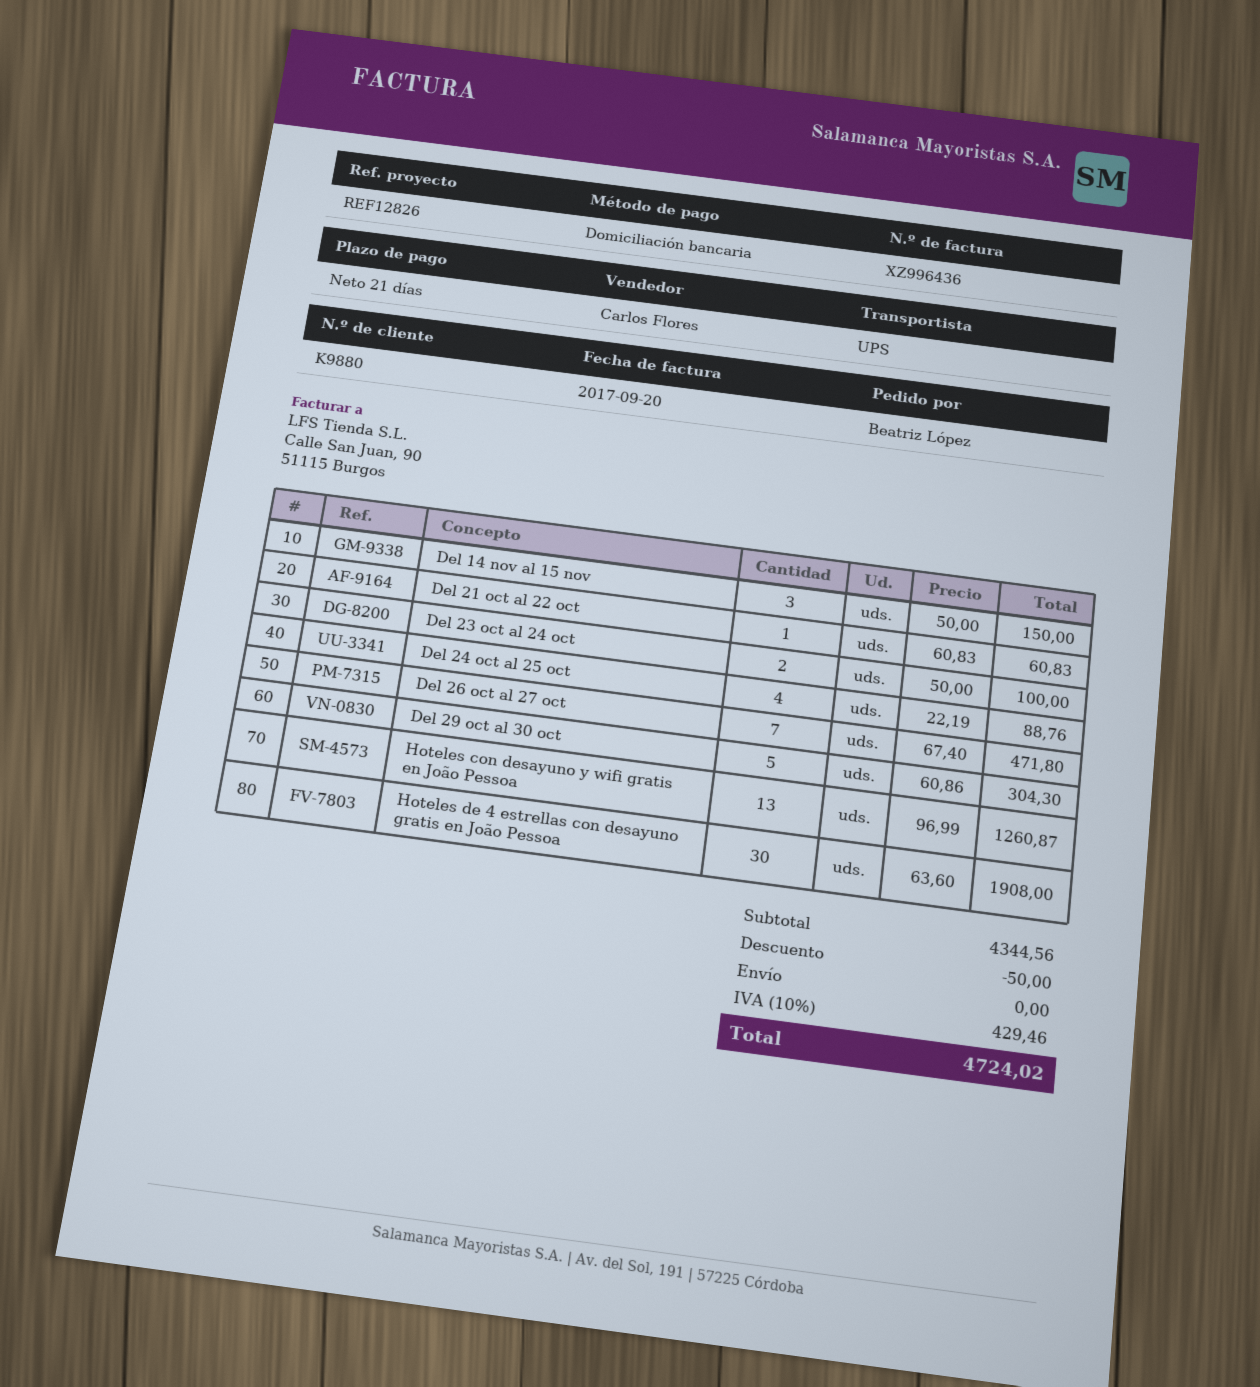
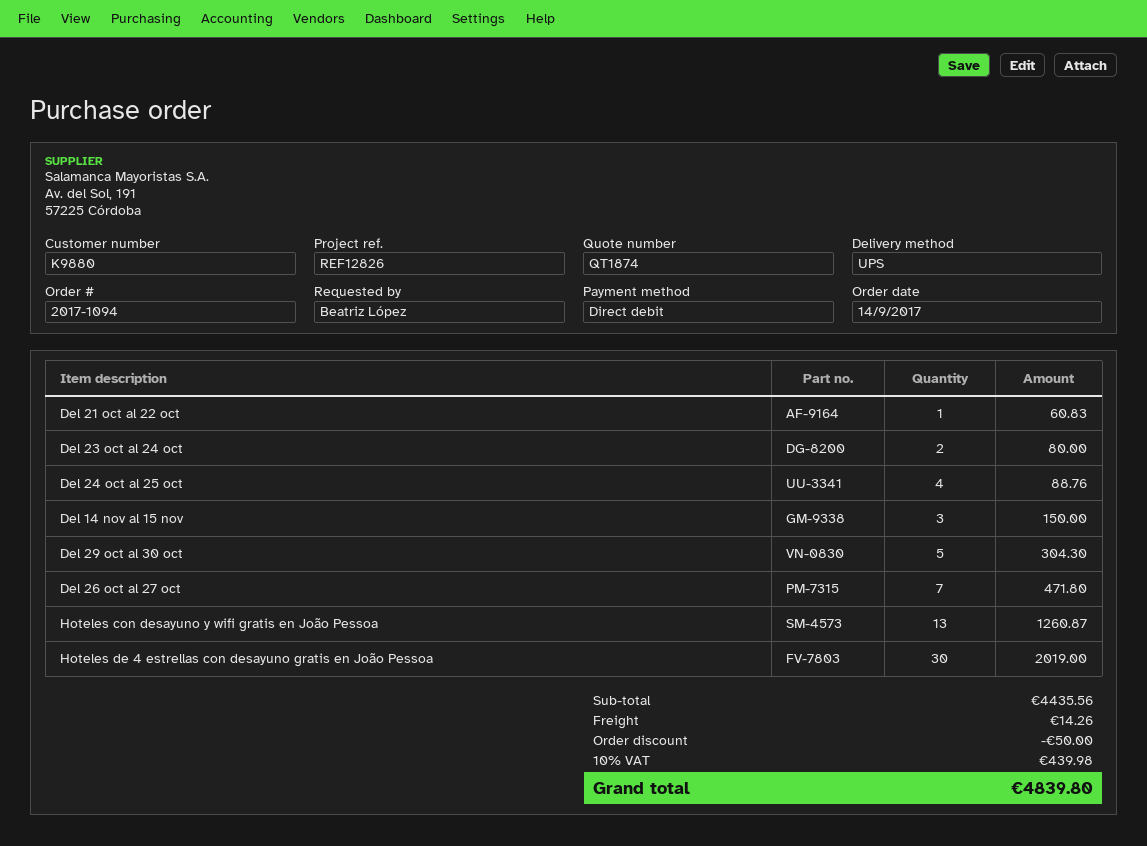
Del 23 oct al 24 oct: 2 for 100.00 -> 2 for 80.00
Hoteles de 4 estrellas con desayuno gratis en João Pessoa: 30 for 1908.00 -> 30 for 2019.00
subtotal: 4344.56 -> 4435.56
shipping: 0.00 -> 14.26
tax: 10% = 429.46 -> 10% = 439.98
total: 4724.02 -> 4839.80

